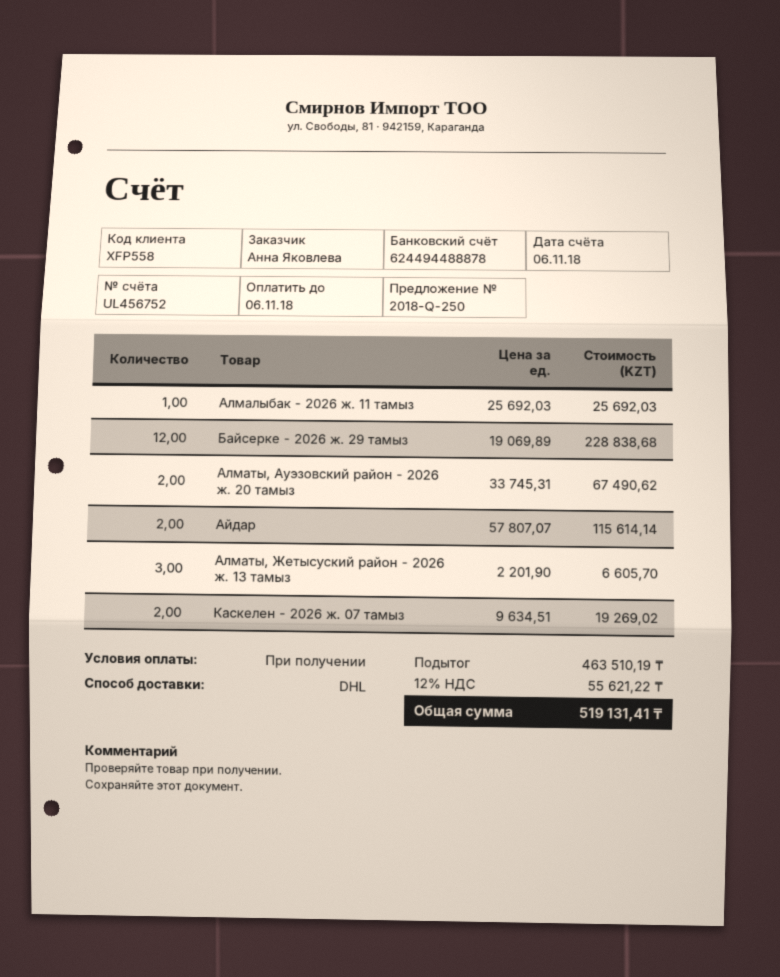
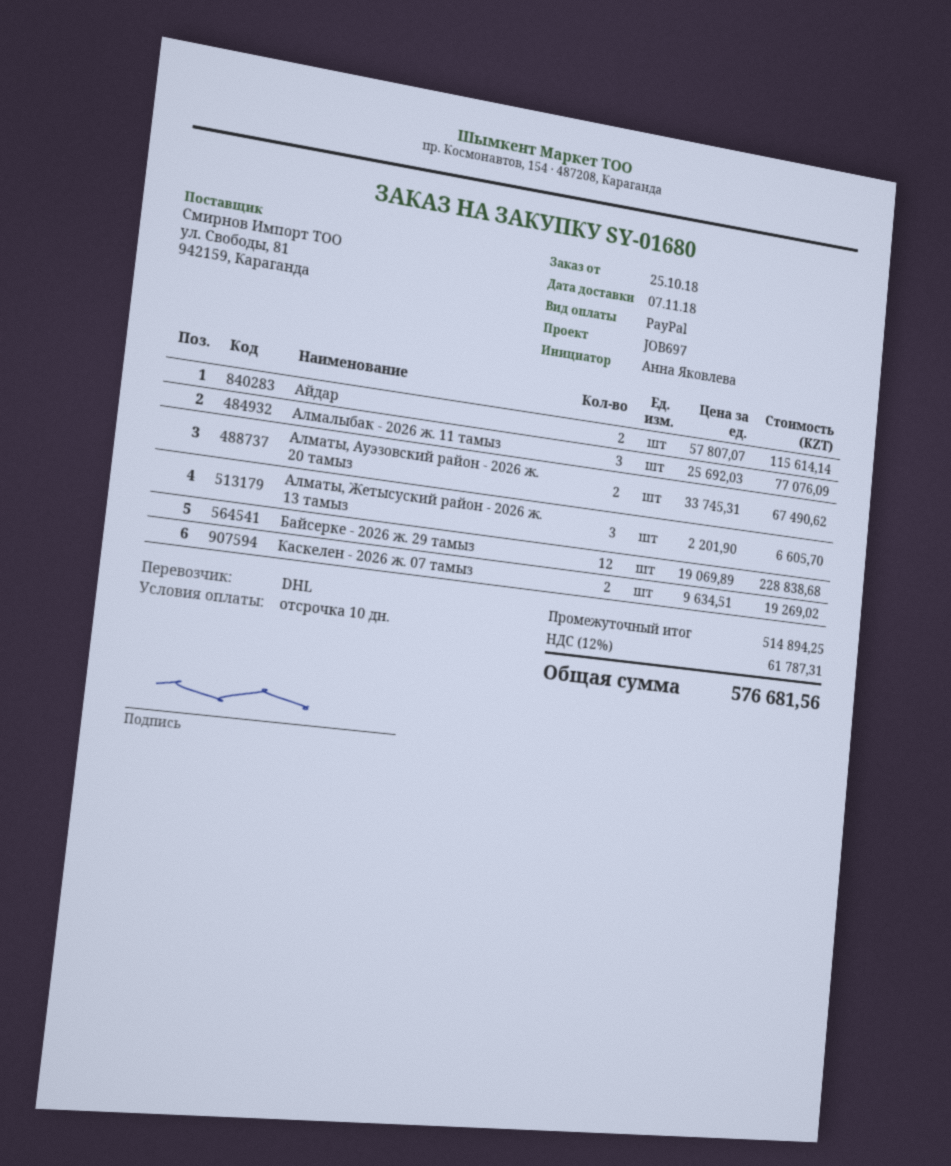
payment terms: on receipt -> 10 days
Алмалыбак - 2026 ж. 11 тамыз: 1 x 25692.03 = 25692.03 -> 3 x 25692.03 = 77076.09
subtotal: 463510.19 -> 514894.25
tax: 12% = 55621.22 -> 12% = 61787.31
total: 519131.41 -> 576681.56

